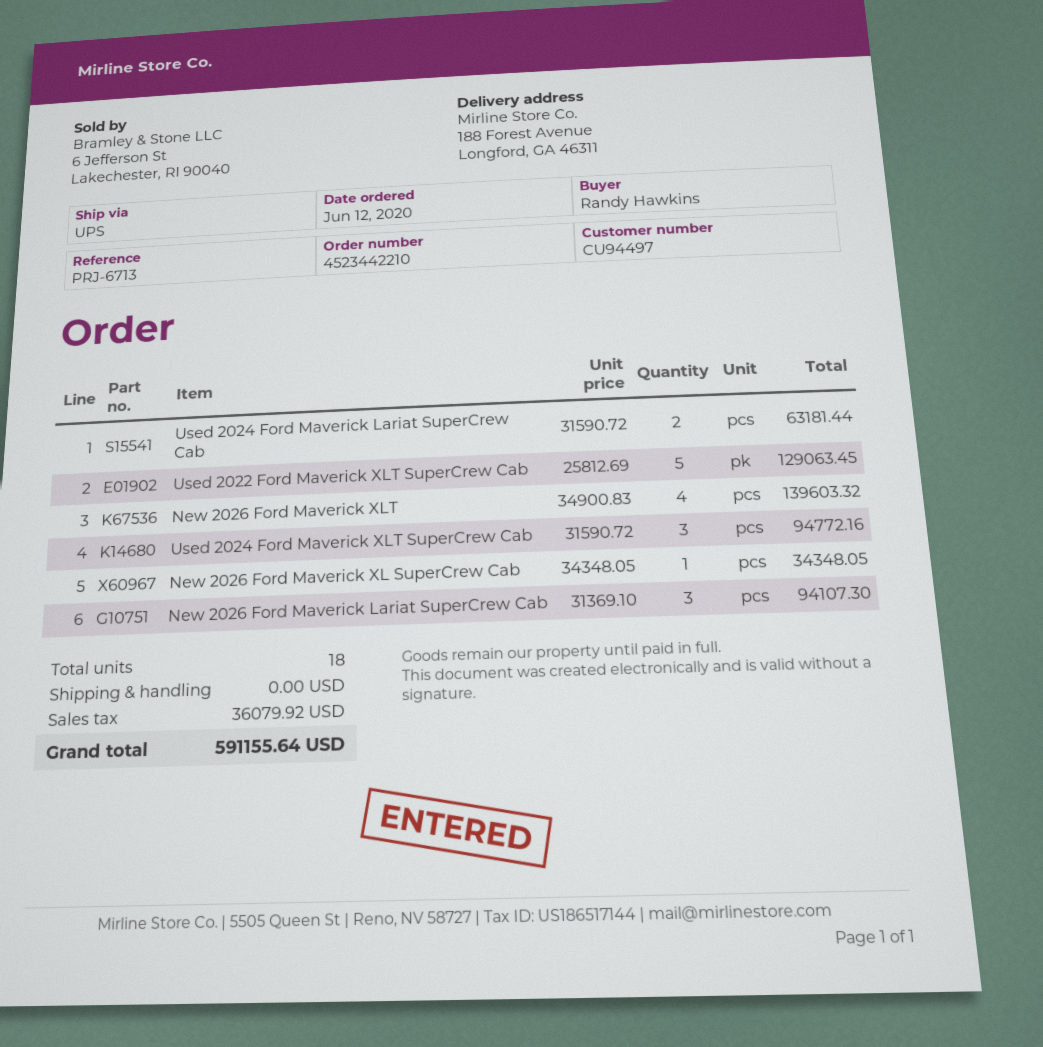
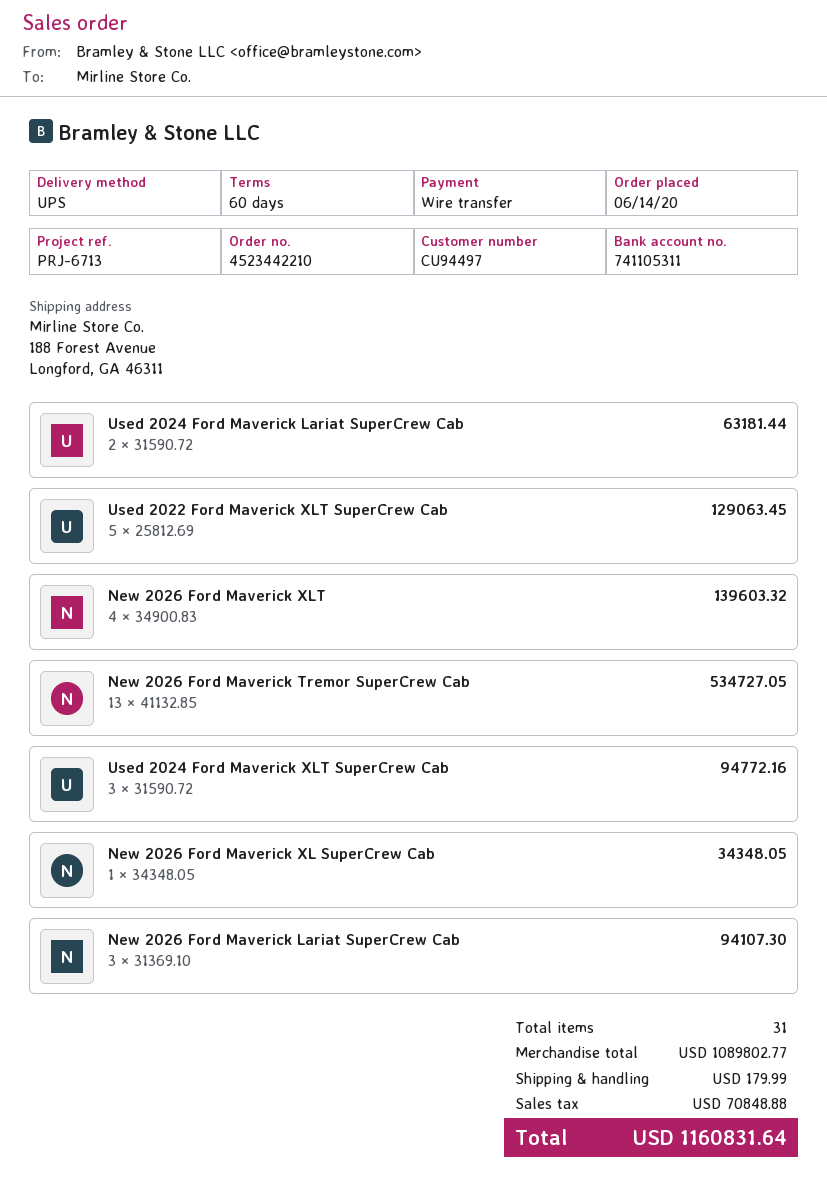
order date: 2020-06-12 -> 2020-06-14
New 2026 Ford Maverick Tremor SuperCrew Cab: none -> 13 x 41132.85 = 534727.05
total quantity: 18 -> 31
shipping: 0.00 -> 179.99
tax: 36079.92 -> 70848.88
total: 591155.64 -> 1160831.64

